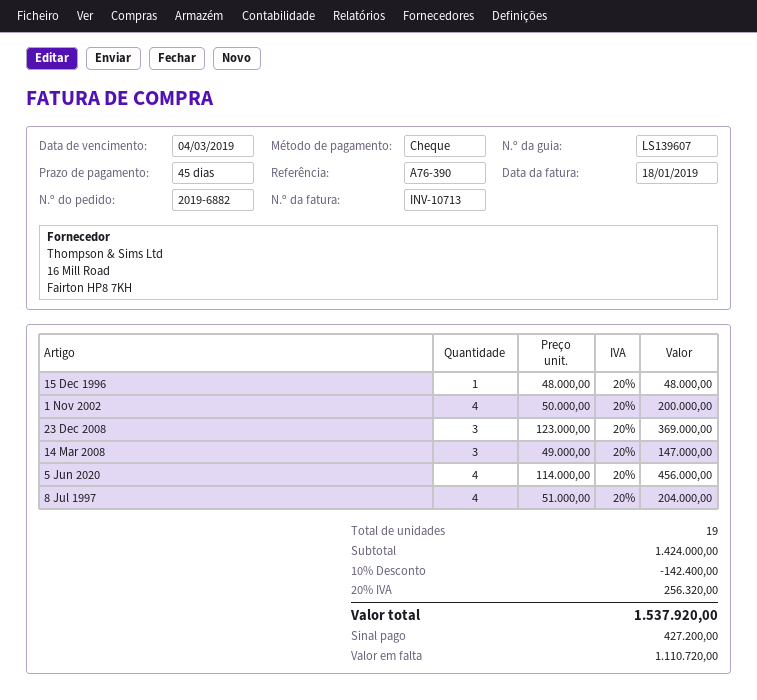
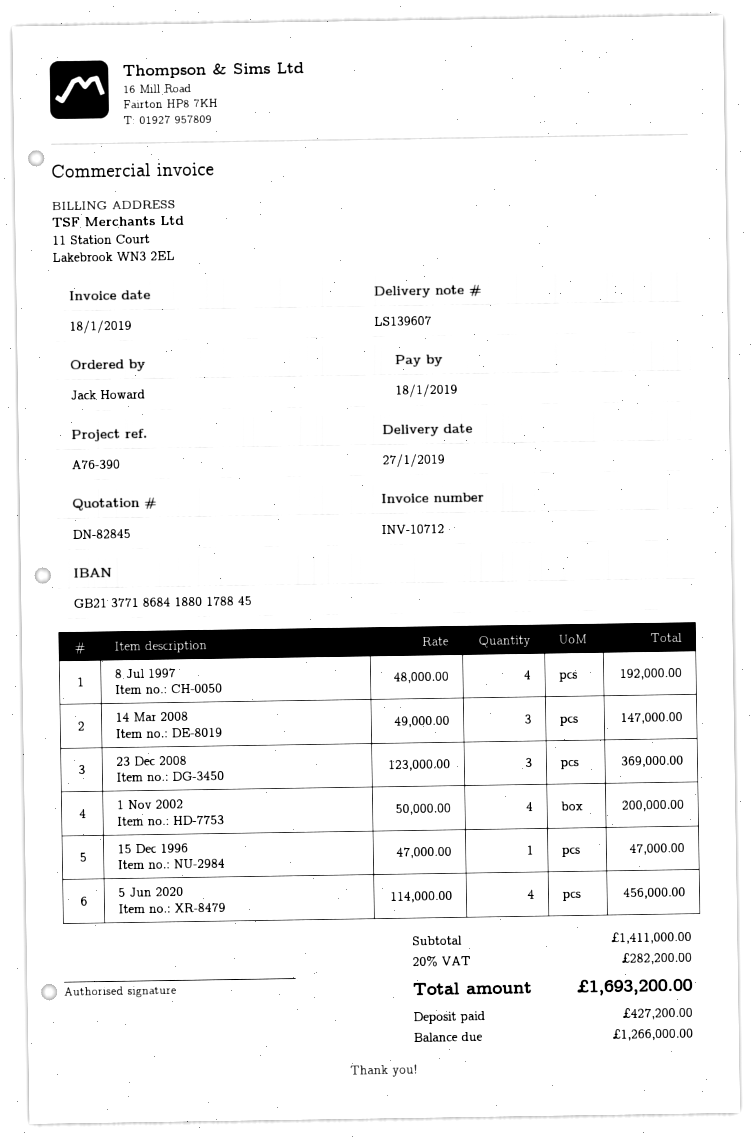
invoice number: INV-10713 -> INV-10712
due date: 2019-03-04 -> 2019-01-18
15 Dec 1996: 1 x 48000.00 = 48000.00 -> 1 x 47000.00 = 47000.00
8 Jul 1997: 4 x 51000.00 = 204000.00 -> 4 x 48000.00 = 192000.00
subtotal: 1424000.00 -> 1411000.00
discount: 10% = 142400.00 -> none
tax: 20% = 256320.00 -> 20% = 282200.00
total: 1537920.00 -> 1693200.00
balance: 1110720.00 -> 1266000.00

